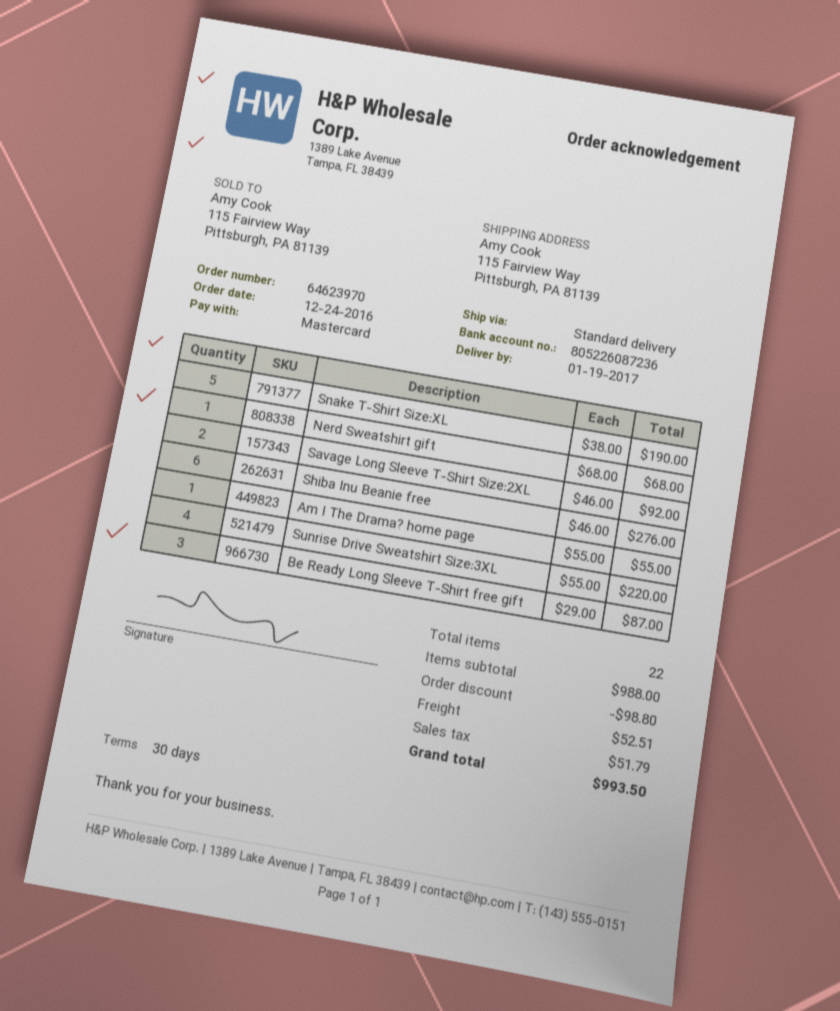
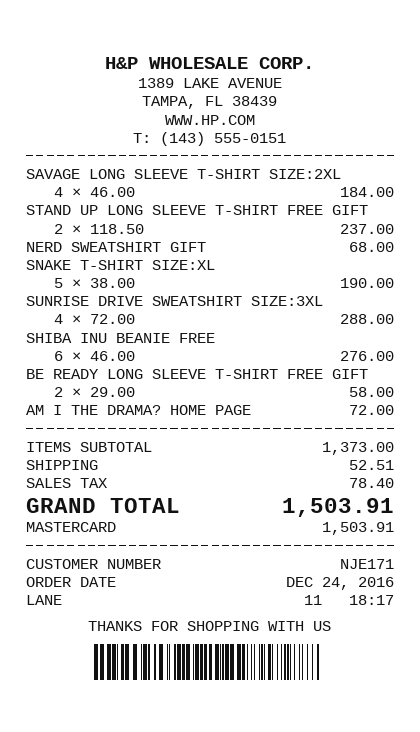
Savage Long Sleeve T-Shirt Size:2XL: 2 x 46.00 = 92.00 -> 4 x 46.00 = 184.00
Am I The Drama? home page: 1 x 55.00 = 55.00 -> 1 x 72.00 = 72.00
Sunrise Drive Sweatshirt Size:3XL: 4 x 55.00 = 220.00 -> 4 x 72.00 = 288.00
Be Ready Long Sleeve T-Shirt free gift: 3 x 29.00 = 87.00 -> 2 x 29.00 = 58.00
STAND UP LONG SLEEVE T-SHIRT FREE GIFT: none -> 2 x 118.50 = 237.00
subtotal: 988.00 -> 1373.00
discount: 98.80 -> none
tax: 51.79 -> 78.40
total: 993.50 -> 1503.91

